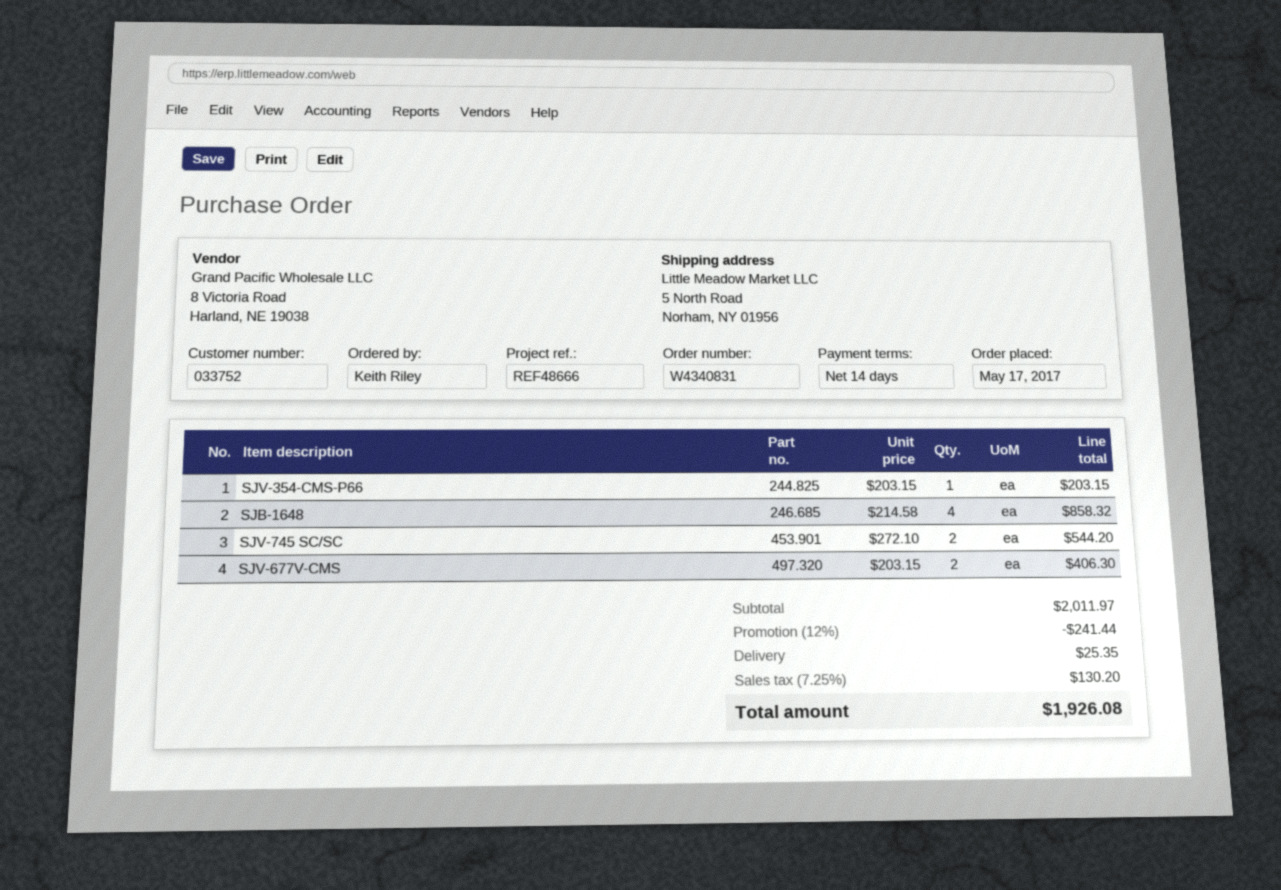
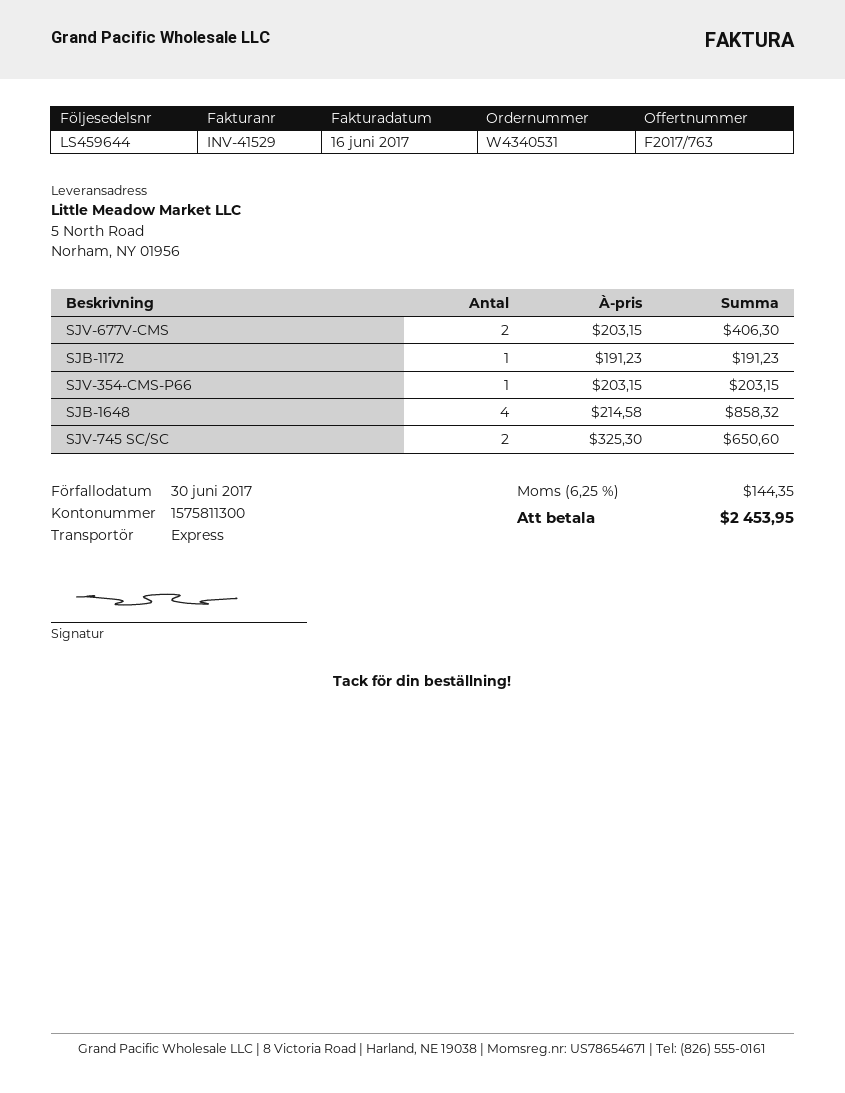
order number: W4340831 -> W4340531
SJV-745 SC/SC: 2 x 272.10 = 544.20 -> 2 x 325.30 = 650.60
SJB-1172: none -> 1 x 191.23 = 191.23
discount: 12% = 241.44 -> none
shipping: 25.35 -> none
tax: 7.25% = 130.20 -> 6.25% = 144.35
total: 1926.08 -> 2453.95

